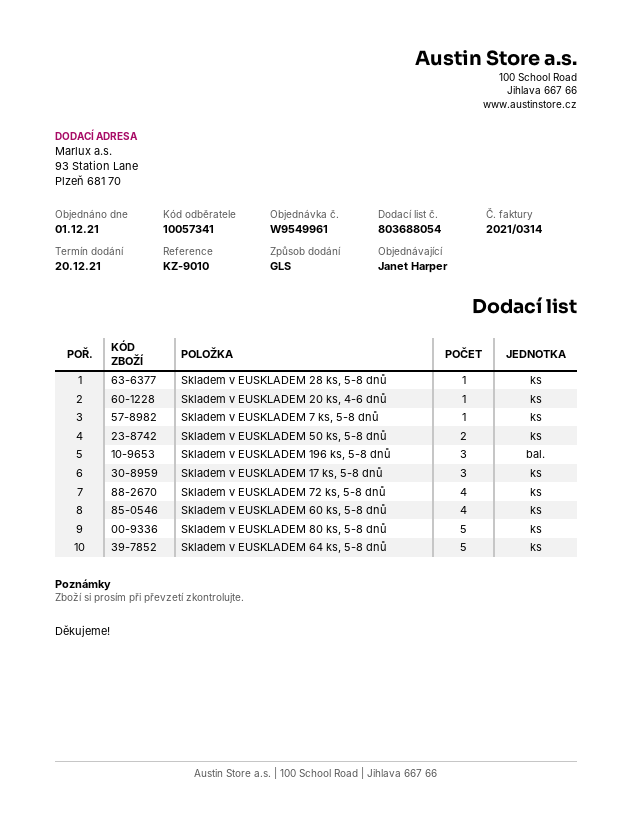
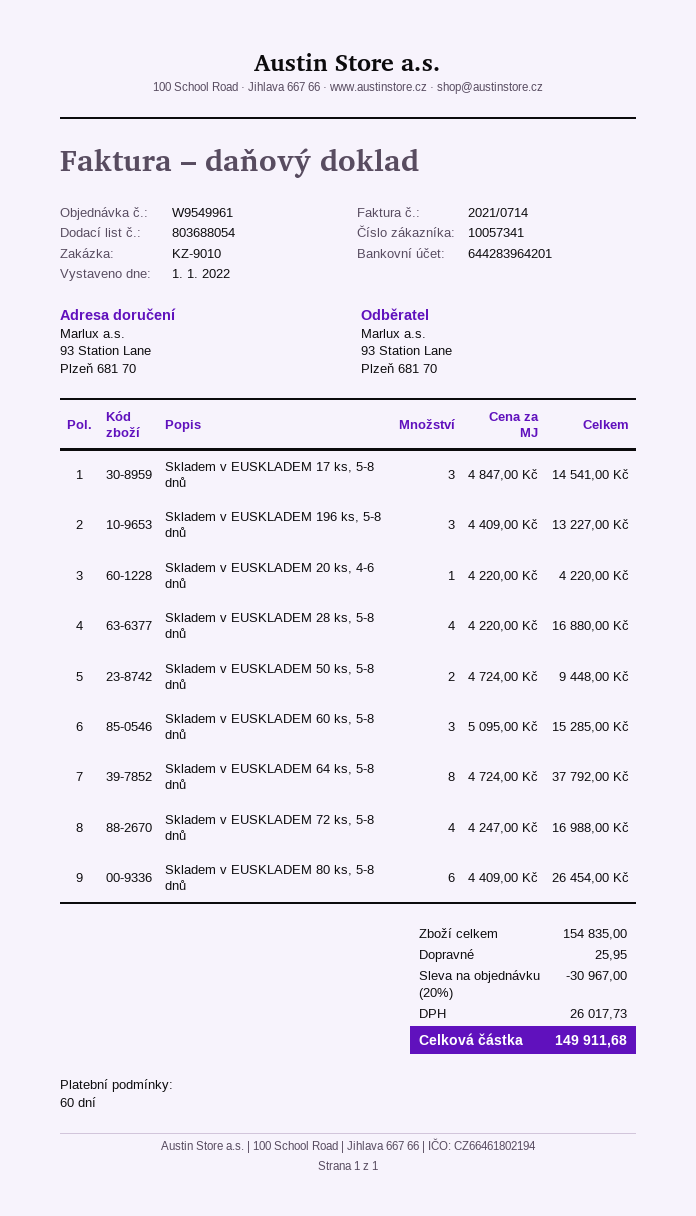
invoice number: 2021/0314 -> 2021/0714
Skladem v EUSKLADEM 28 ks, 5-8 dnů: 1 -> 4
Skladem v EUSKLADEM 7 ks, 5-8 dnů: 1 -> none
Skladem v EUSKLADEM 60 ks, 5-8 dnů: 4 -> 3
Skladem v EUSKLADEM 80 ks, 5-8 dnů: 5 -> 6
Skladem v EUSKLADEM 64 ks, 5-8 dnů: 5 -> 8

